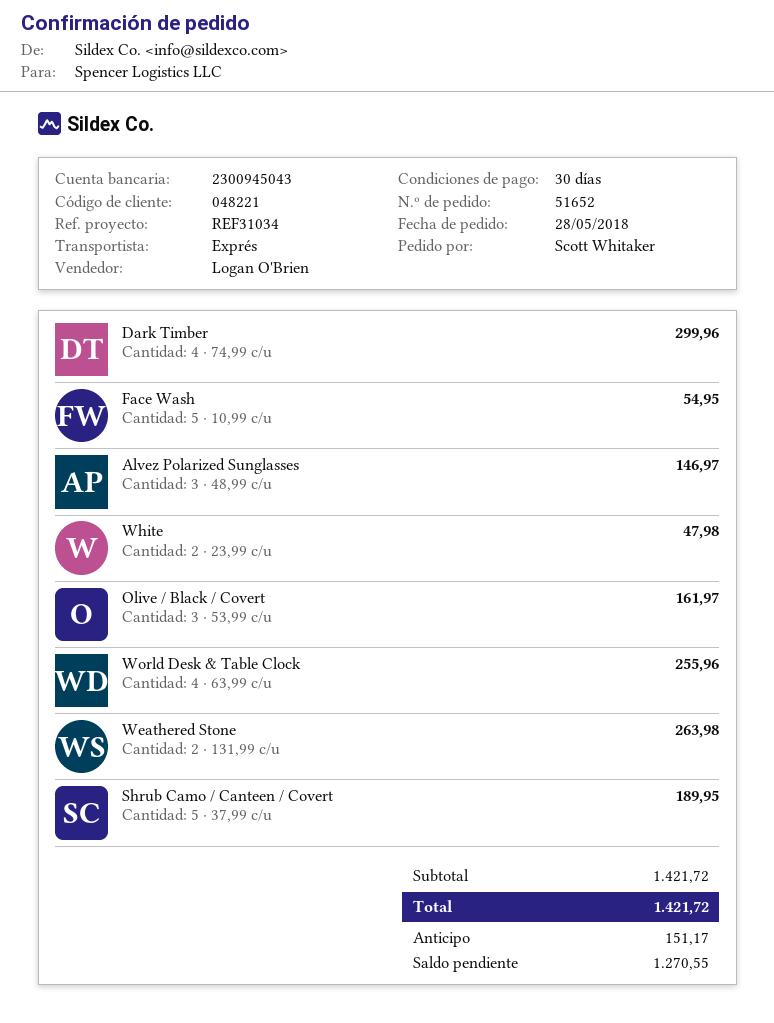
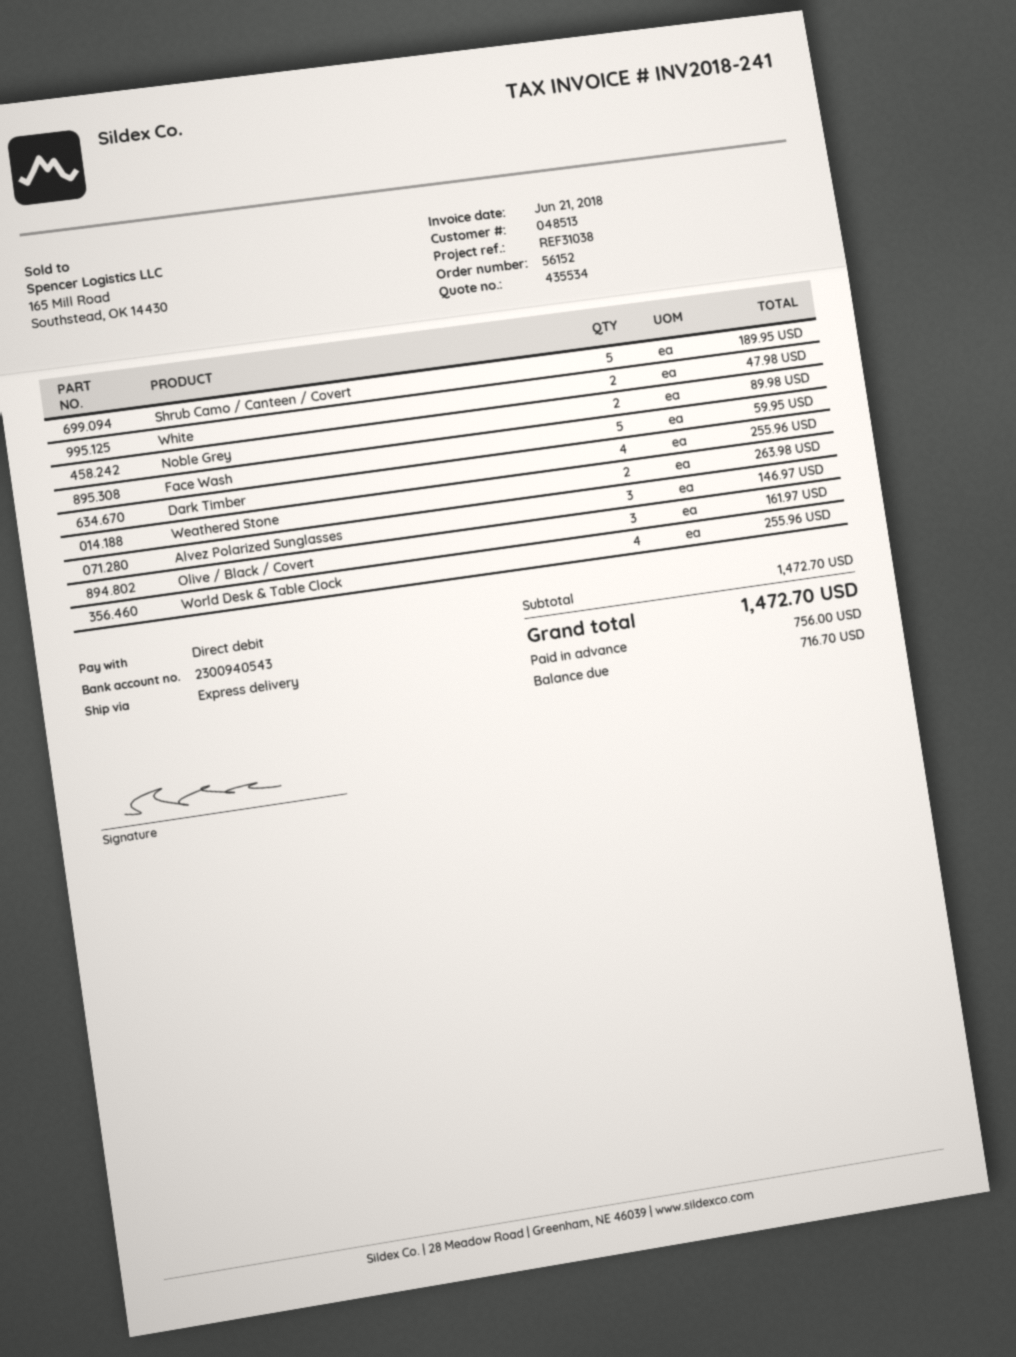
order number: 51652 -> 56152
customer number: 048221 -> 048513
reference: REF31034 -> REF31038
bank account: 2300945043 -> 2300940543
Dark Timber: 4 for 299.96 -> 4 for 255.96
Face Wash: 5 for 54.95 -> 5 for 59.95
Noble Grey: none -> 2 for 89.98
subtotal: 1421.72 -> 1472.70
total: 1421.72 -> 1472.70
deposit: 151.17 -> 756.00
balance: 1270.55 -> 716.70

